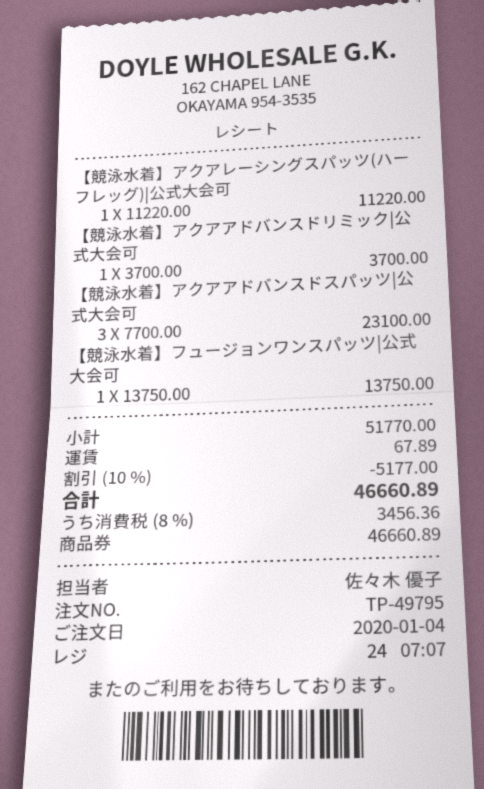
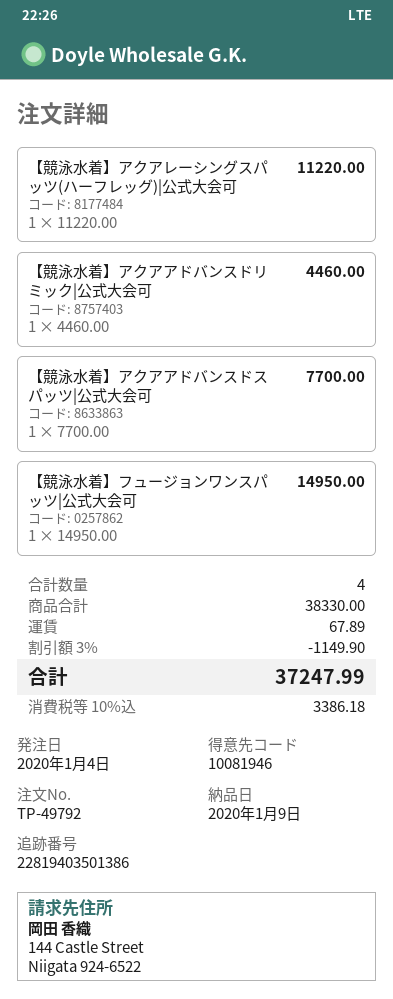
order number: TP-49795 -> TP-49792
【競泳水着】アクアアドバンスドリミック|公式大会可: 1 x 3700.00 = 3700.00 -> 1 x 4460.00 = 4460.00
【競泳水着】アクアアドバンスドスパッツ|公式大会可: 3 x 7700.00 = 23100.00 -> 1 x 7700.00 = 7700.00
【競泳水着】フュージョンワンスパッツ|公式大会可: 1 x 13750.00 = 13750.00 -> 1 x 14950.00 = 14950.00
subtotal: 51770.00 -> 38330.00
discount: 10% = 5177.00 -> 3% = 1149.90
tax: 8% = 3456.36 -> 10% = 3386.18
total: 46660.89 -> 37247.99

